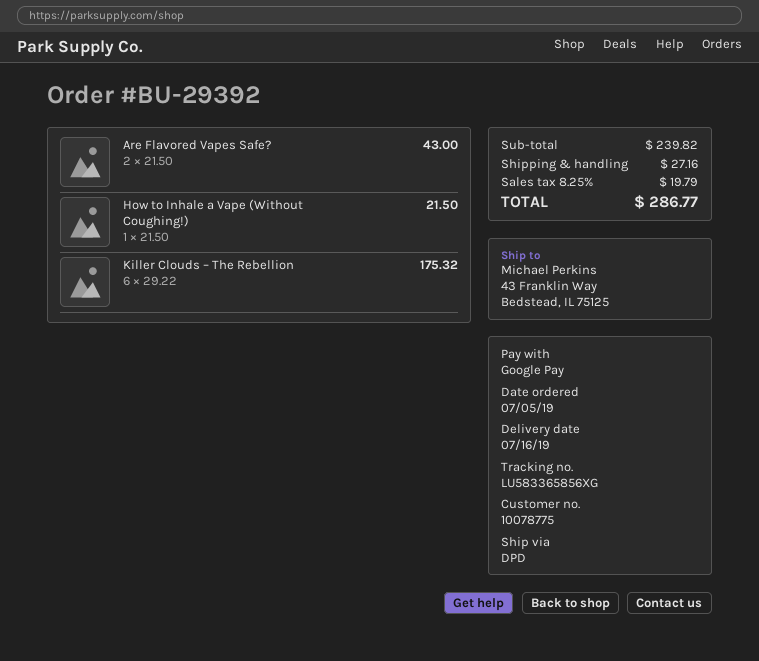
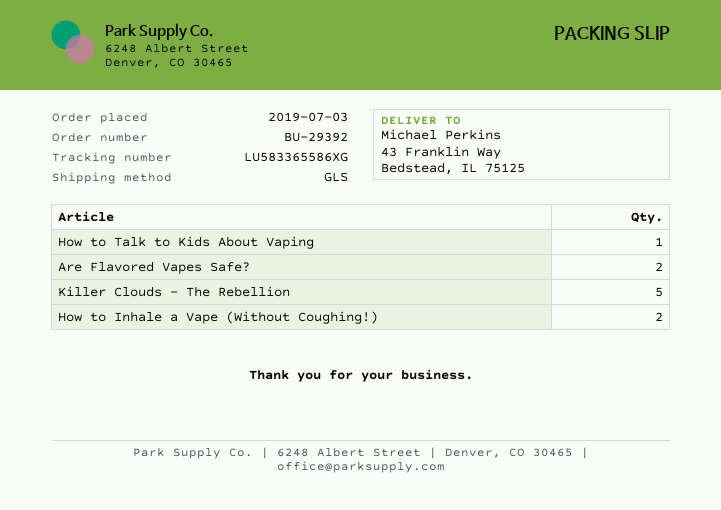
order date: 2019-07-05 -> 2019-07-03
shipping method: DPD -> GLS
tracking number: LU583365856XG -> LU583365586XG
How to Inhale a Vape (Without Coughing!): 1 -> 2
Killer Clouds – The Rebellion: 6 -> 5
How to Talk to Kids About Vaping: none -> 1

